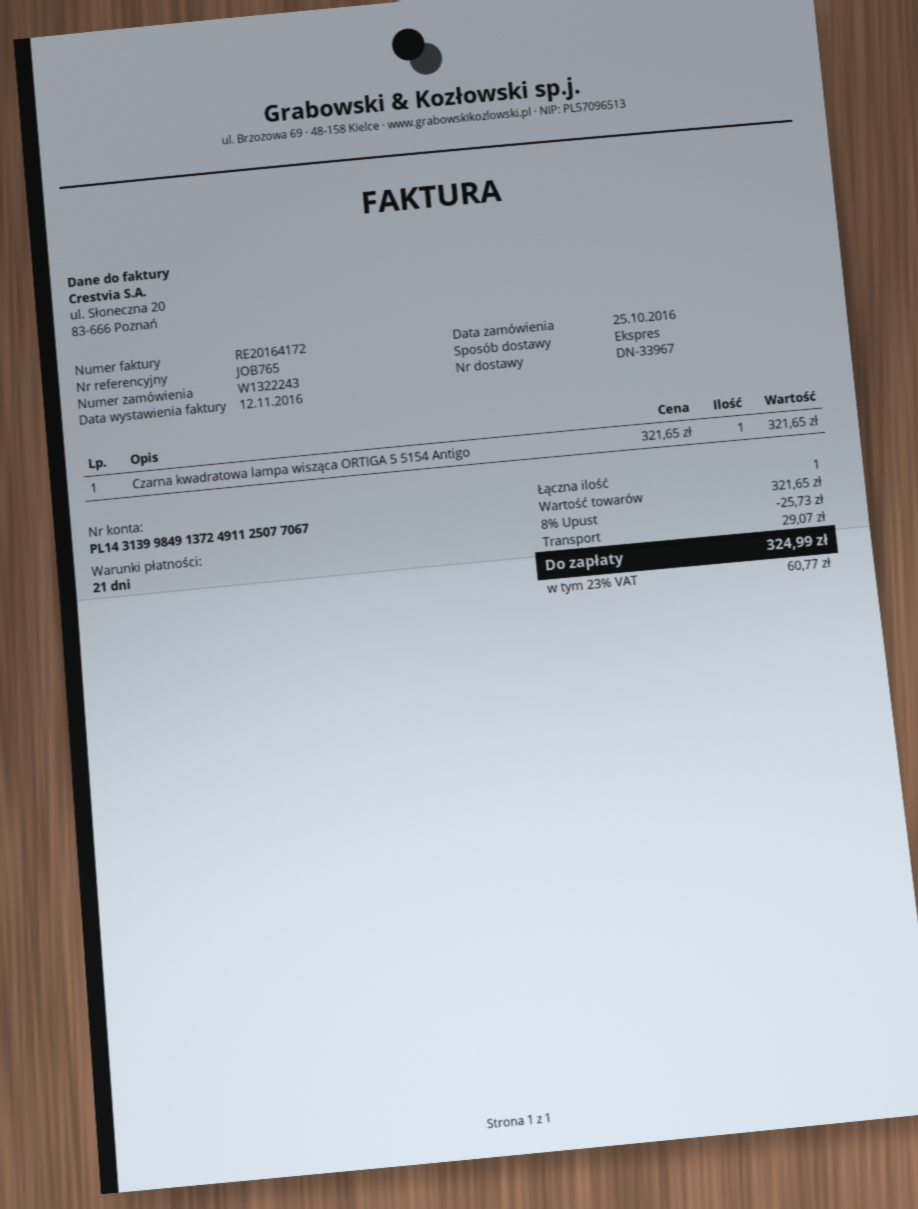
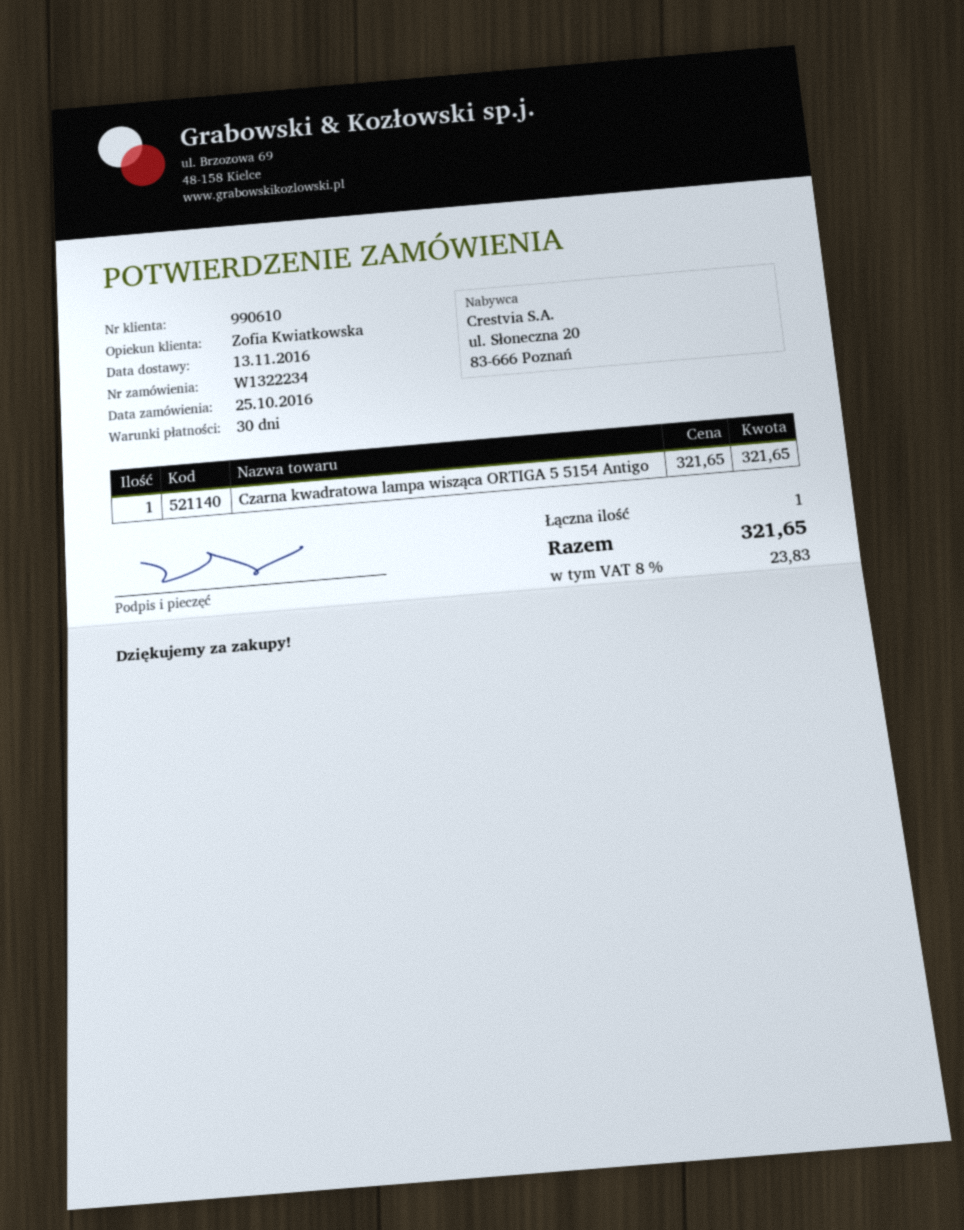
order number: W1322243 -> W1322234
payment terms: 21 days -> 30 days
discount: 8% = 25.73 -> none
shipping: 29.07 -> none
tax: 23% = 60.77 -> 8% = 23.83
total: 324.99 -> 321.65

